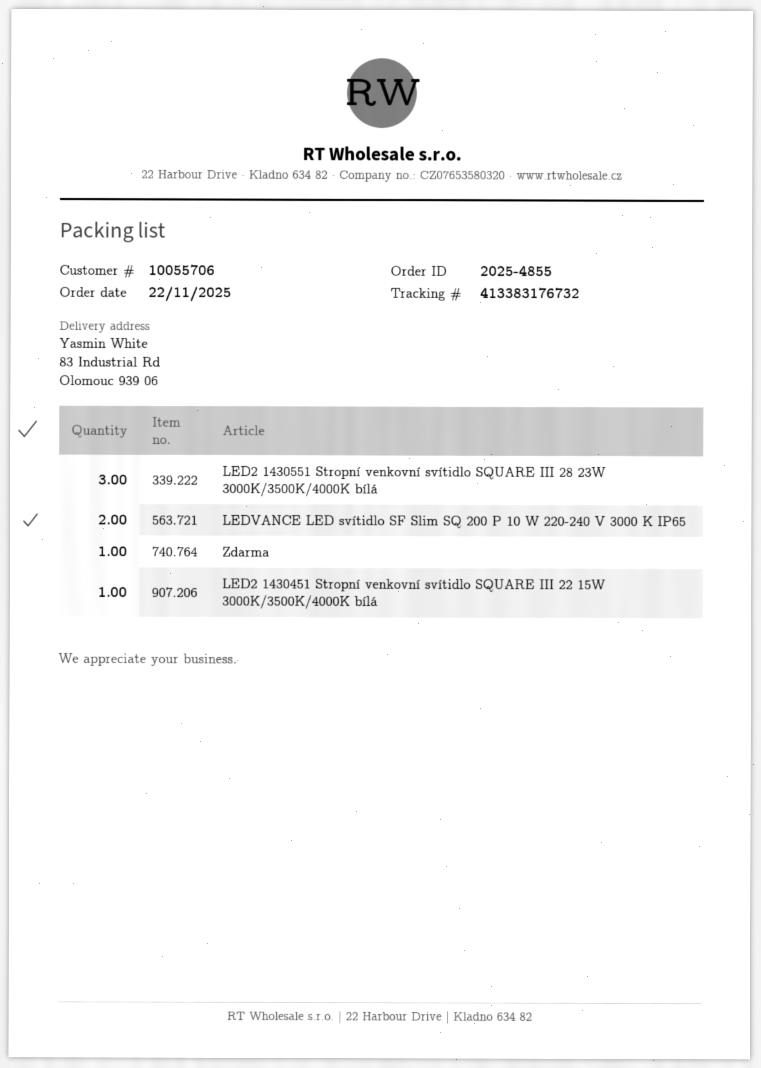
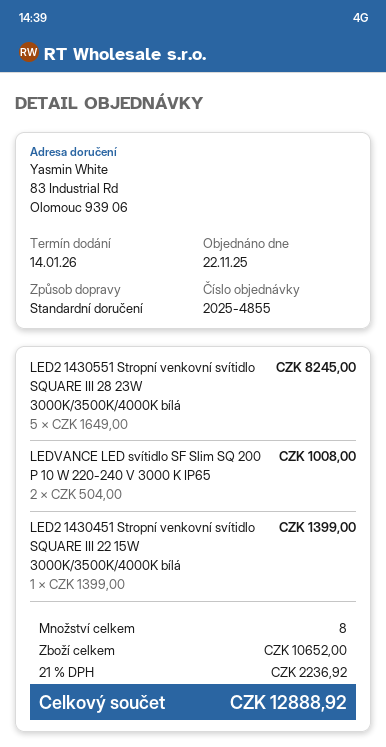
LED2 1430551 Stropní venkovní svítidlo SQUARE III 28 23W 3000K/3500K/4000K bílá: 3 -> 5
Zdarma: 1 -> none

